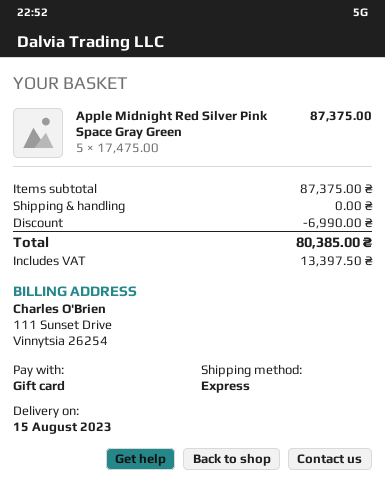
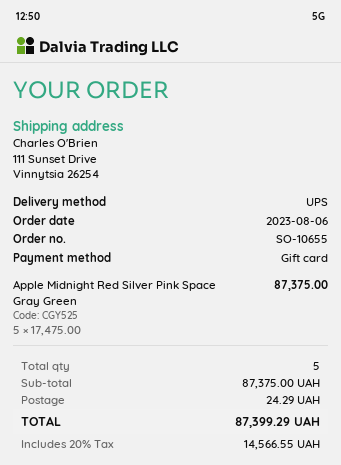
shipping method: express -> UPS
discount: 6990.00 -> none
shipping: 0.00 -> 24.29
tax: 13397.50 -> 14566.55
total: 80385.00 -> 87399.29

